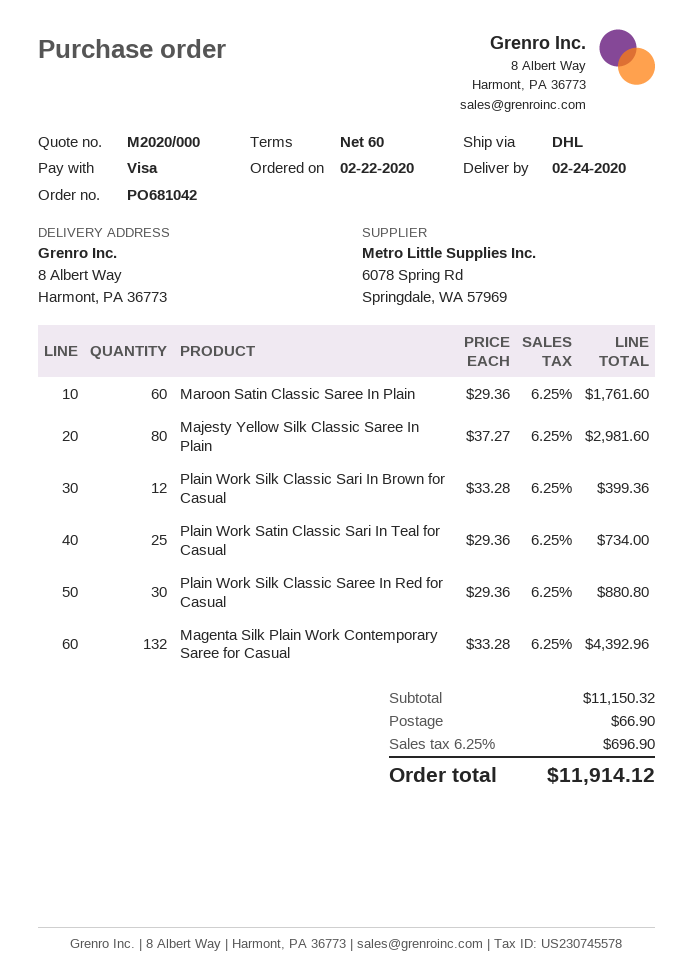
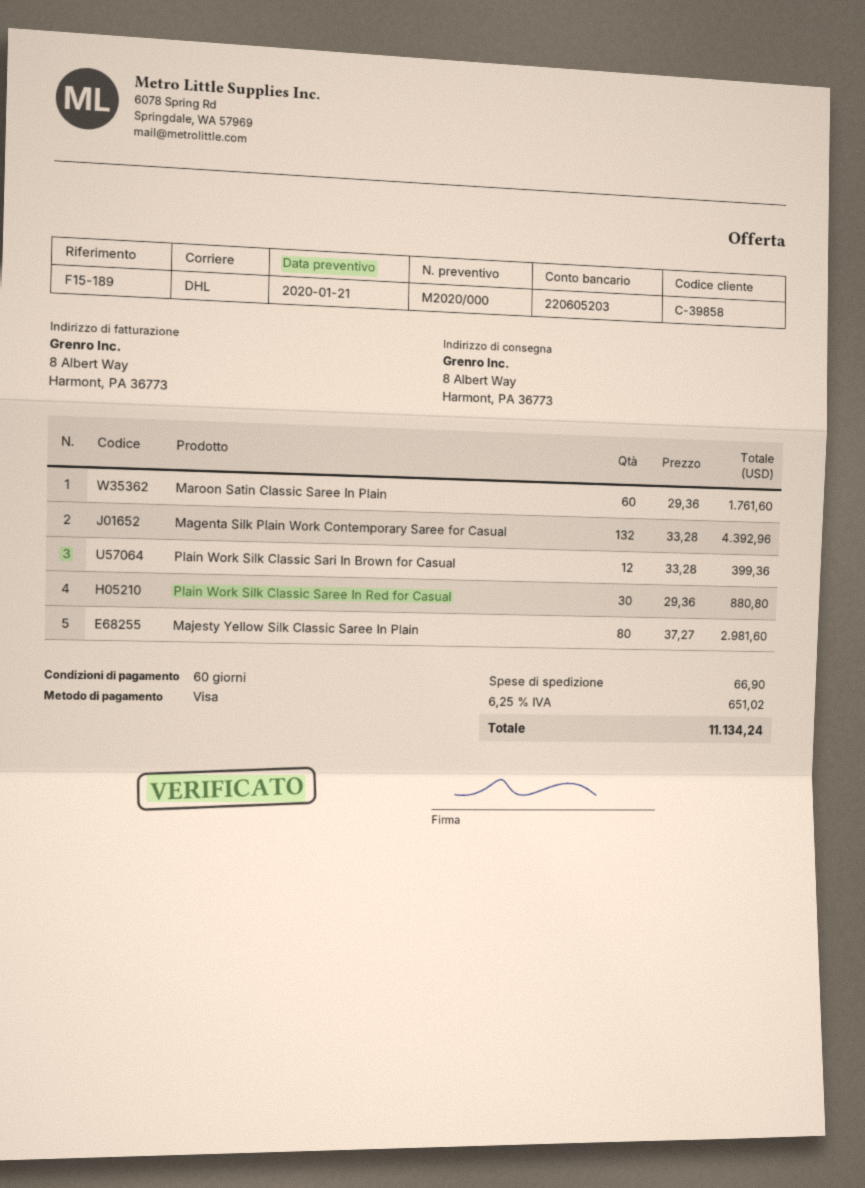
Plain Work Satin Classic Sari In Teal for Casual: 25 x 29.36 = 734.00 -> none
tax: 6.25% = 696.90 -> 6.25% = 651.02
total: 11914.12 -> 11134.24

